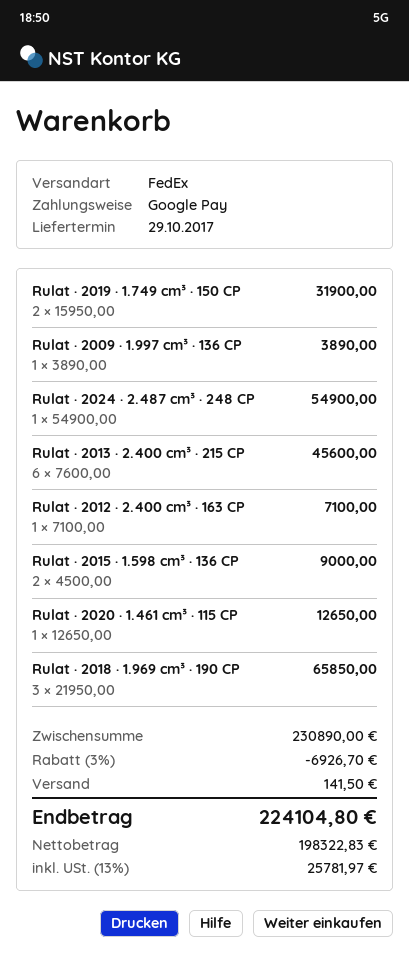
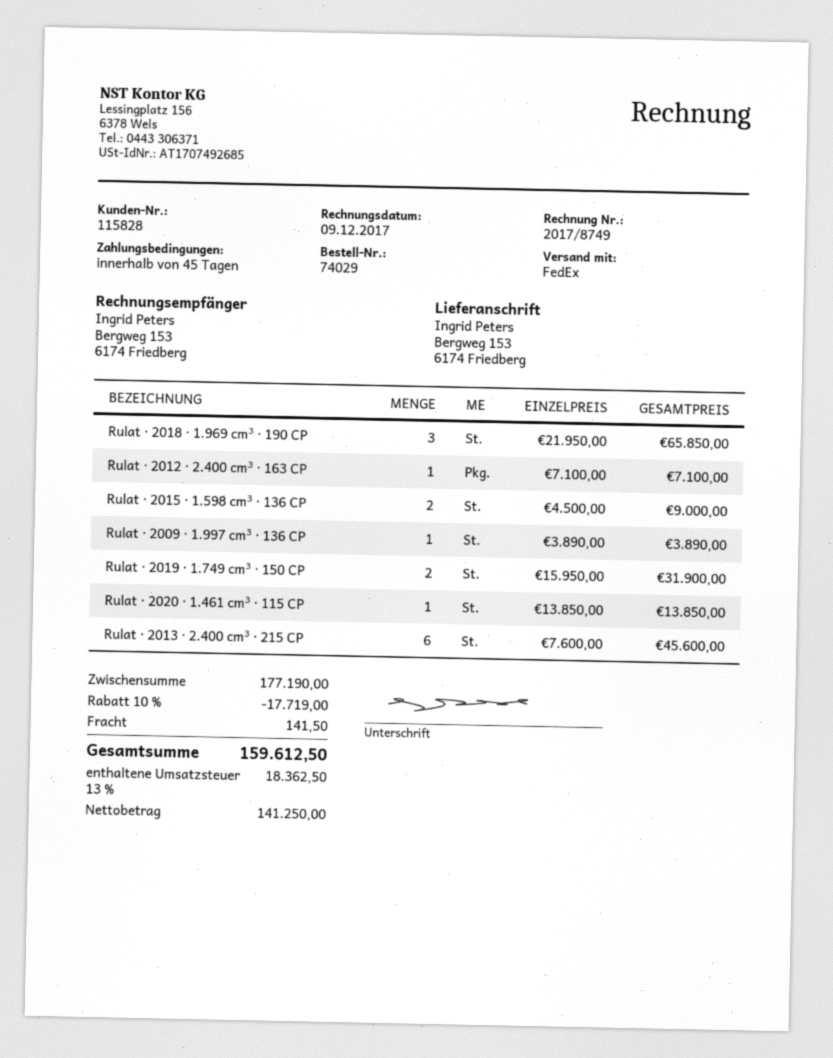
Rulat · 2024 · 2.487 cm³ · 248 CP: 1 x 54900.00 = 54900.00 -> none
Rulat · 2020 · 1.461 cm³ · 115 CP: 1 x 12650.00 = 12650.00 -> 1 x 13850.00 = 13850.00
subtotal: 230890.00 -> 177190.00
discount: 3% = 6926.70 -> 10% = 17719.00
net: 198322.83 -> 141250.00
tax: 13% = 25781.97 -> 13% = 18362.50
total: 224104.80 -> 159612.50

